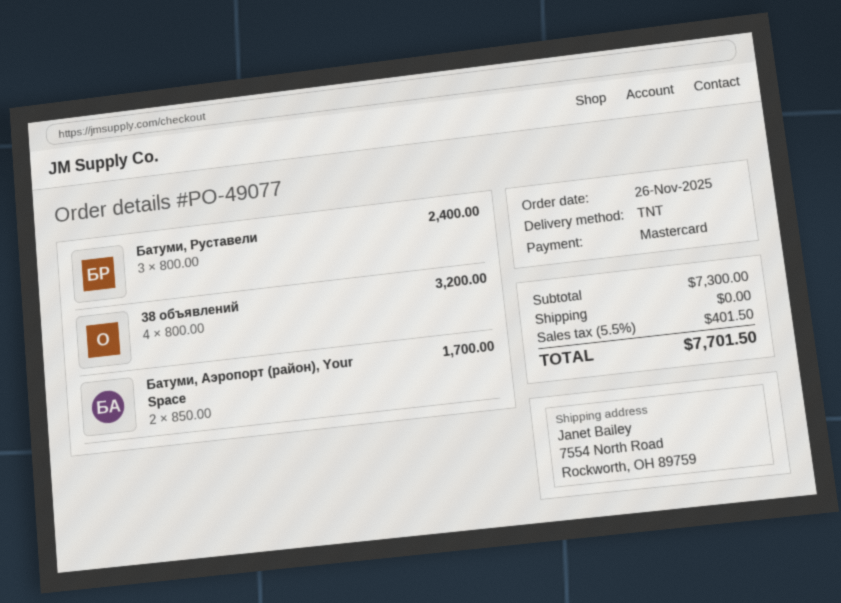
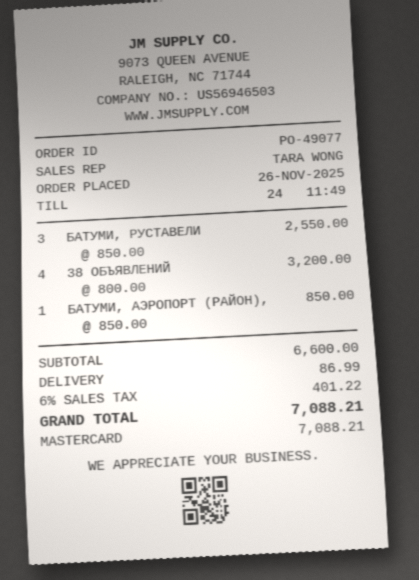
Батуми, Руставели: 3 x 800.00 = 2400.00 -> 3 x 850.00 = 2550.00
Батуми, Аэропорт (район), Your Space: 2 x 850.00 = 1700.00 -> 1 x 850.00 = 850.00
subtotal: 7300.00 -> 6600.00
shipping: 0.00 -> 86.99
tax: 5.5% = 401.50 -> 6% = 401.22
total: 7701.50 -> 7088.21

